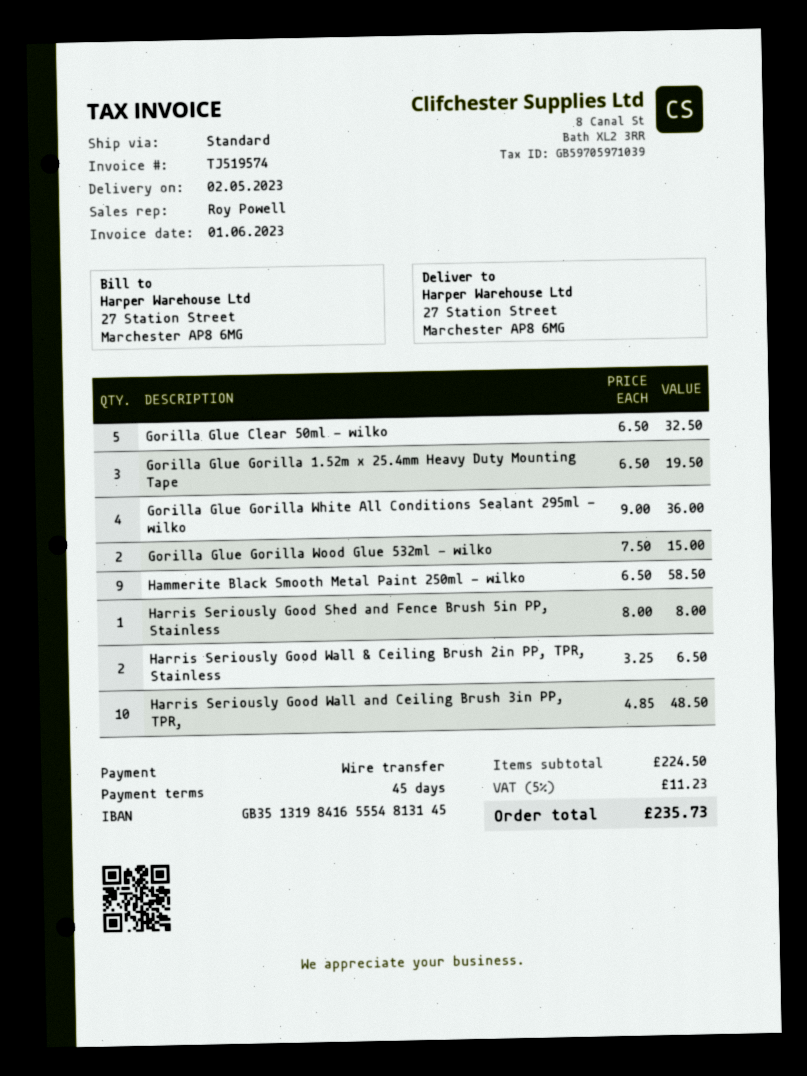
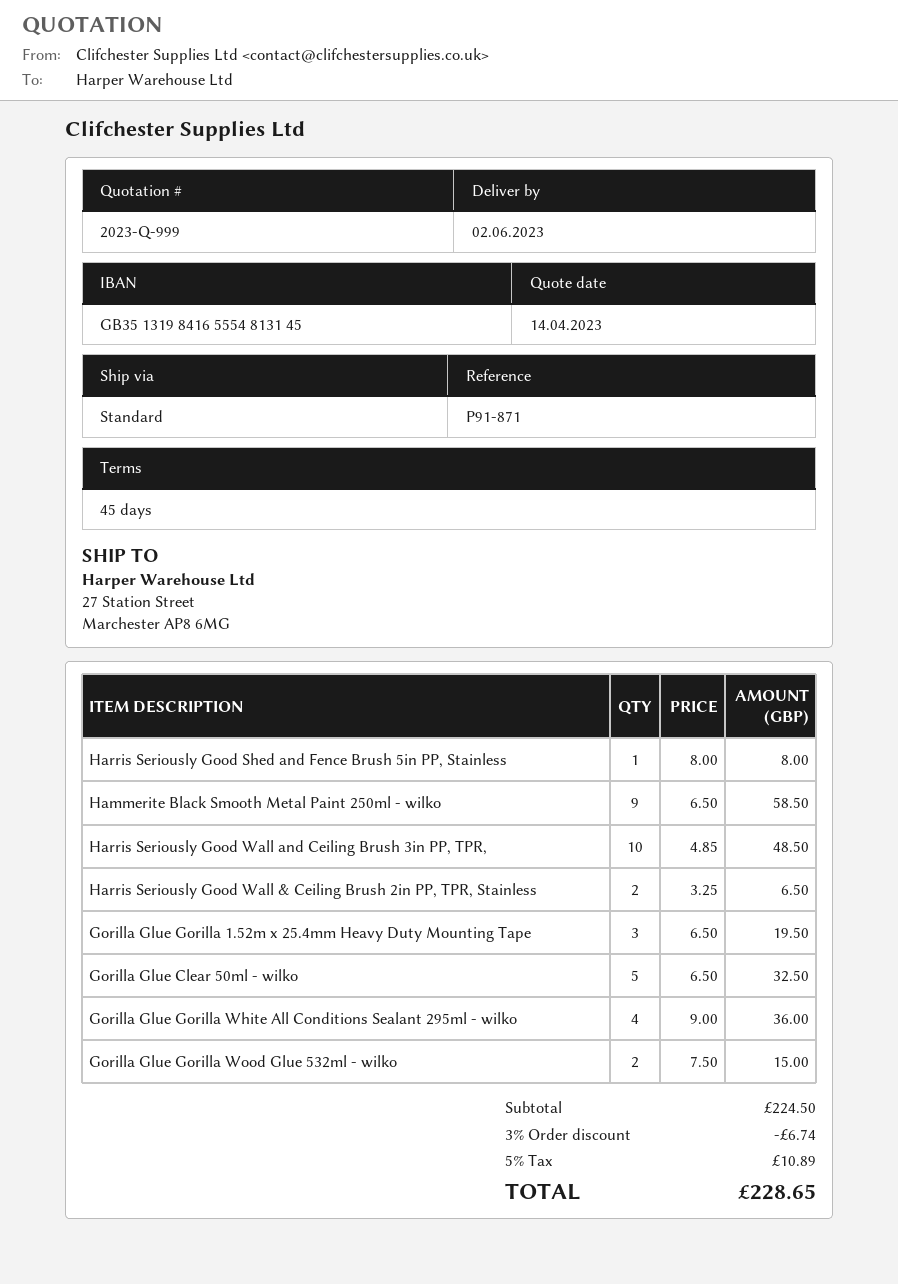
delivery date: 2023-05-02 -> 2023-06-02
discount: none -> 3% = 6.74
tax: 5% = 11.23 -> 5% = 10.89
total: 235.73 -> 228.65

